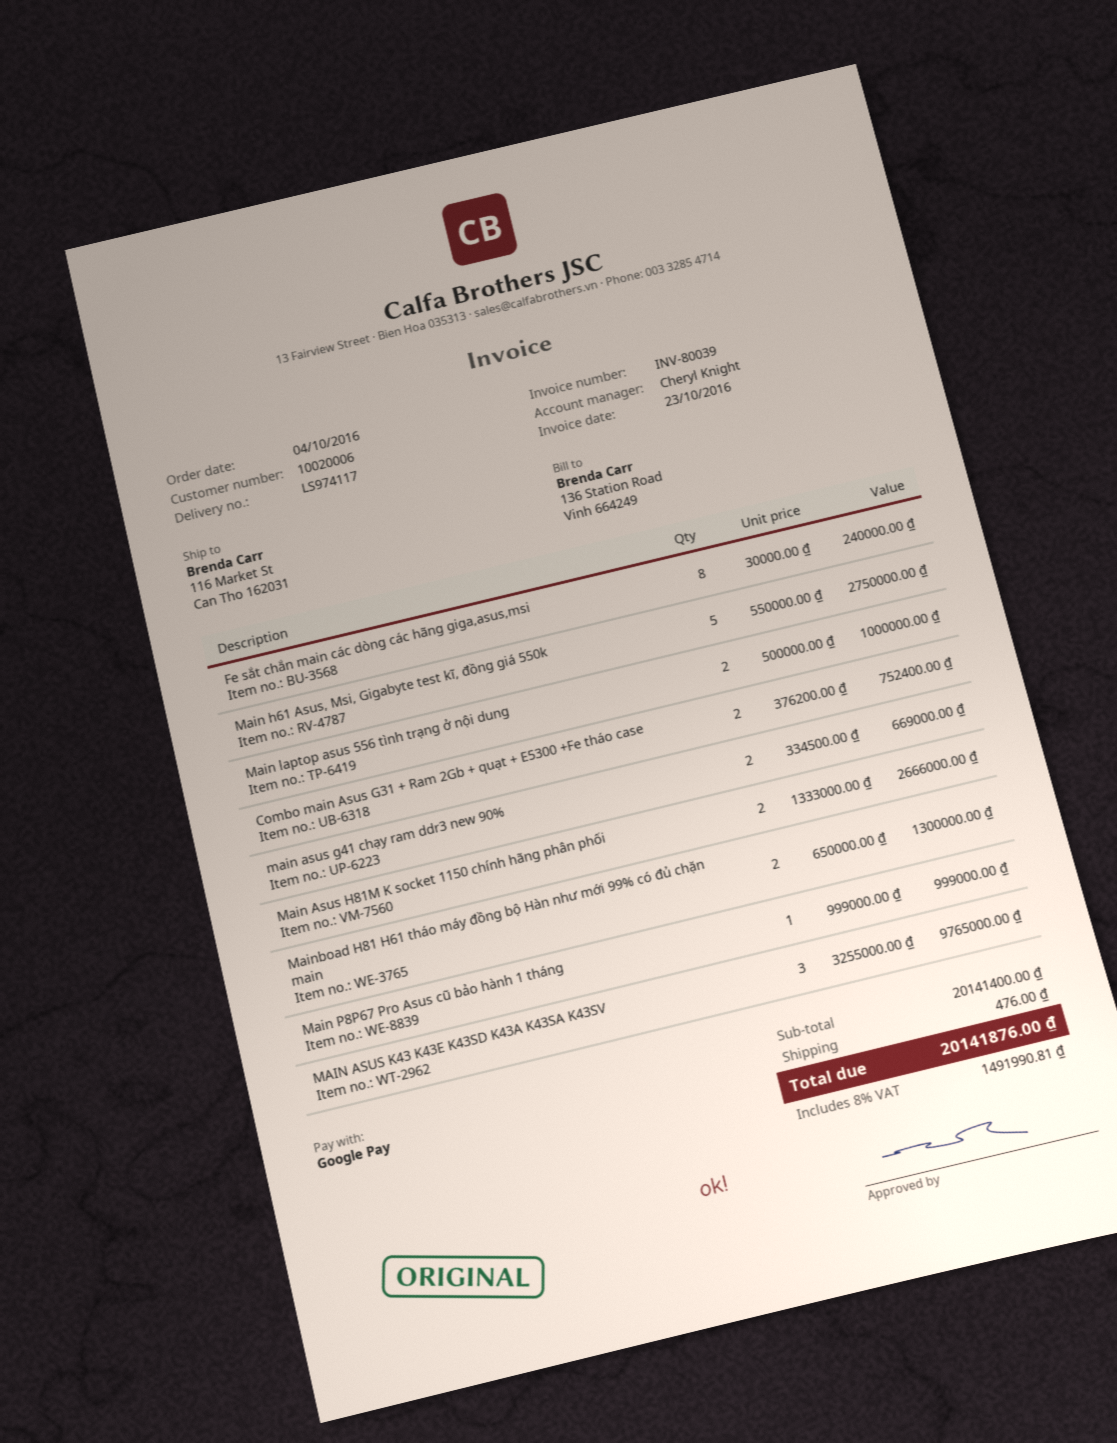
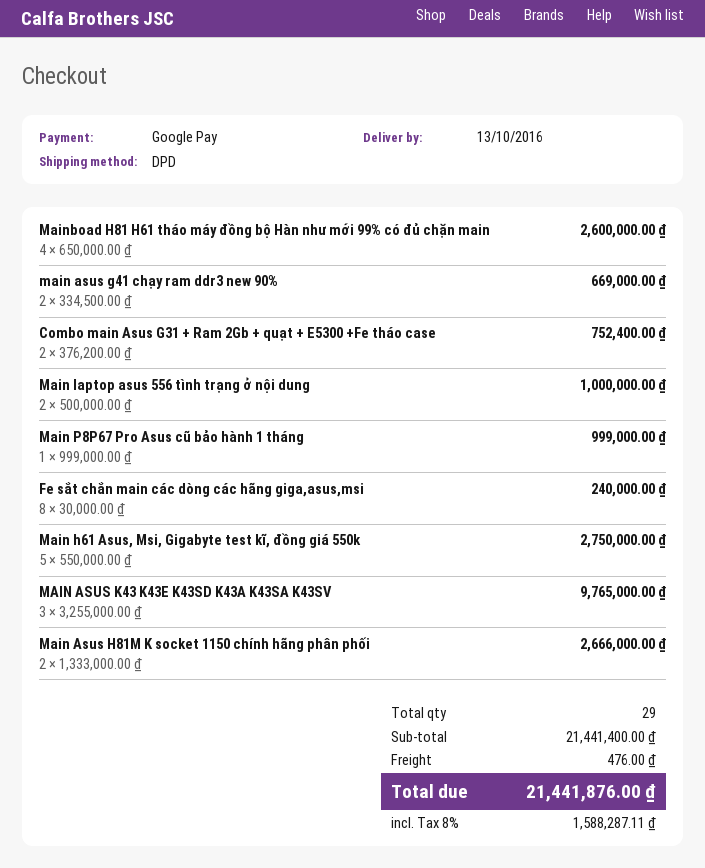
Mainboad H81 H61 tháo máy đồng bộ Hàn như mới 99% có đủ chặn main: 2 x 650000.00 = 1300000.00 -> 4 x 650000.00 = 2600000.00
subtotal: 20141400.00 -> 21441400.00
tax: 8% = 1491990.81 -> 8% = 1588287.11
total: 20141876.00 -> 21441876.00

